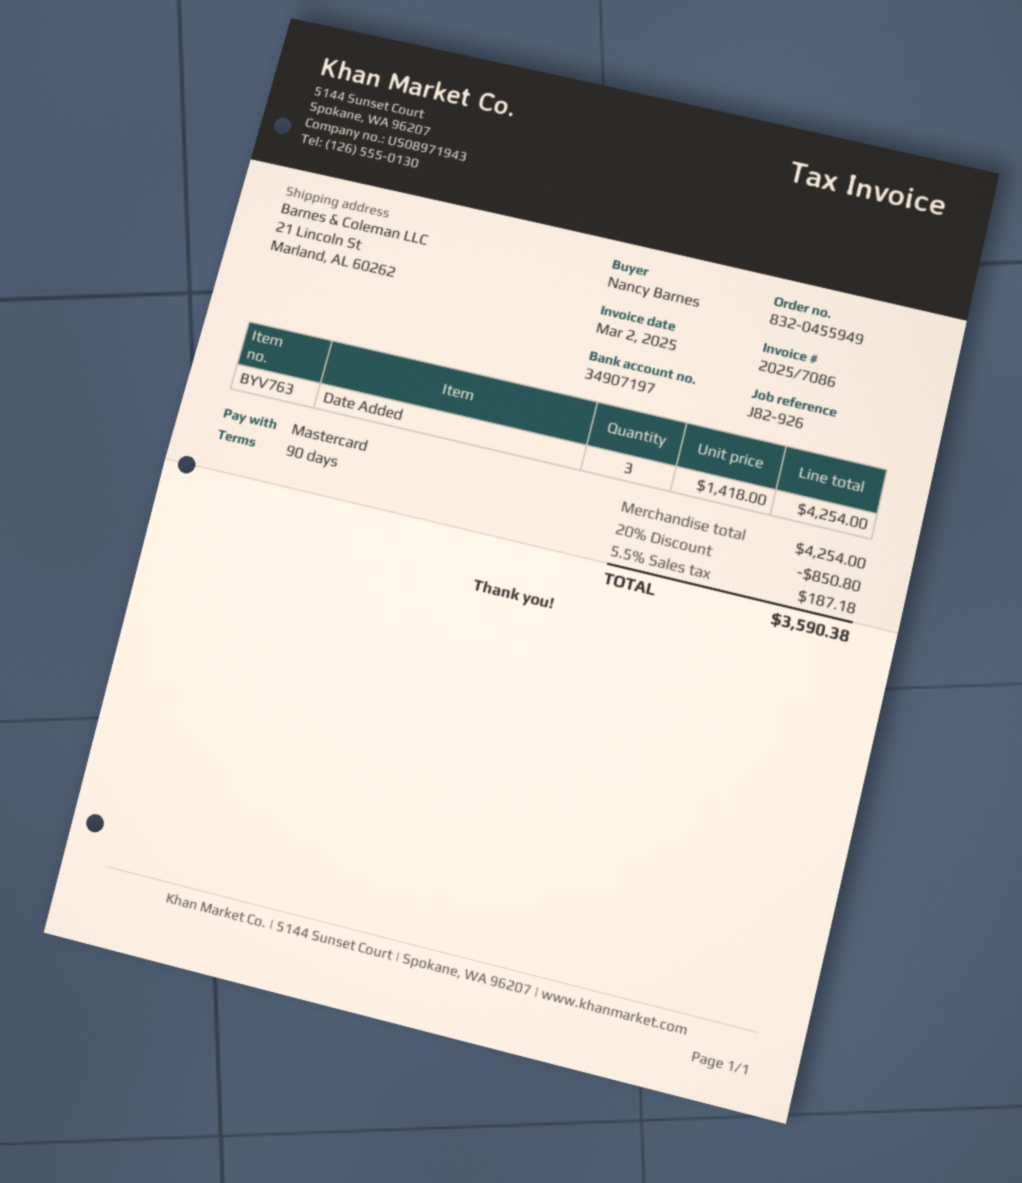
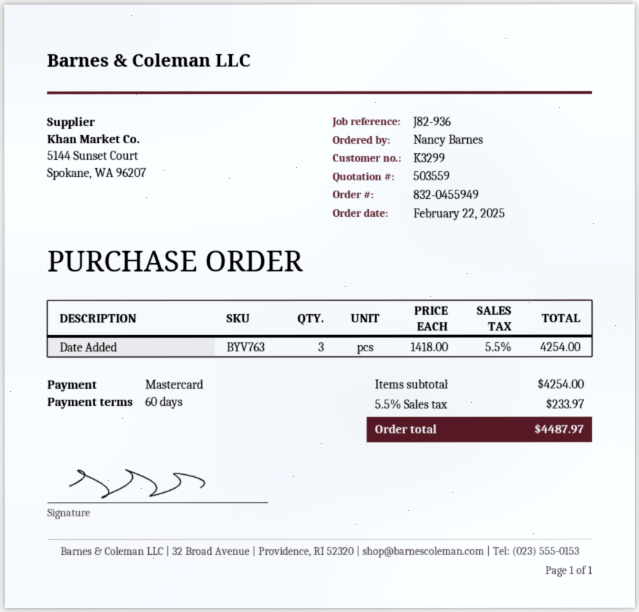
payment terms: 90 days -> 60 days
reference: J82-926 -> J82-936
discount: 20% = 850.80 -> none
tax: 5.5% = 187.18 -> 5.5% = 233.97
total: 3590.38 -> 4487.97

